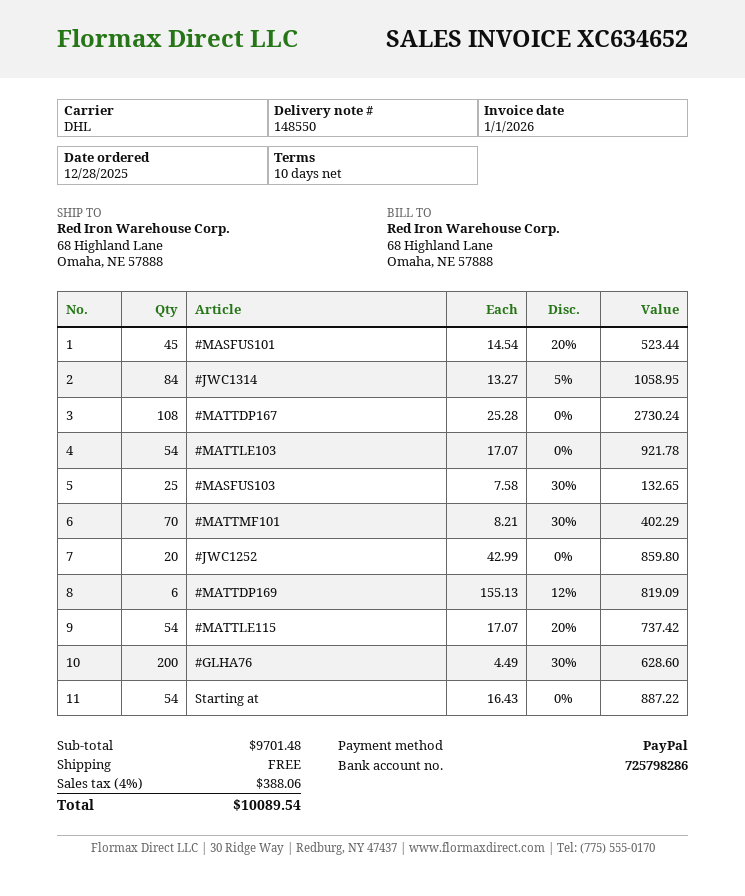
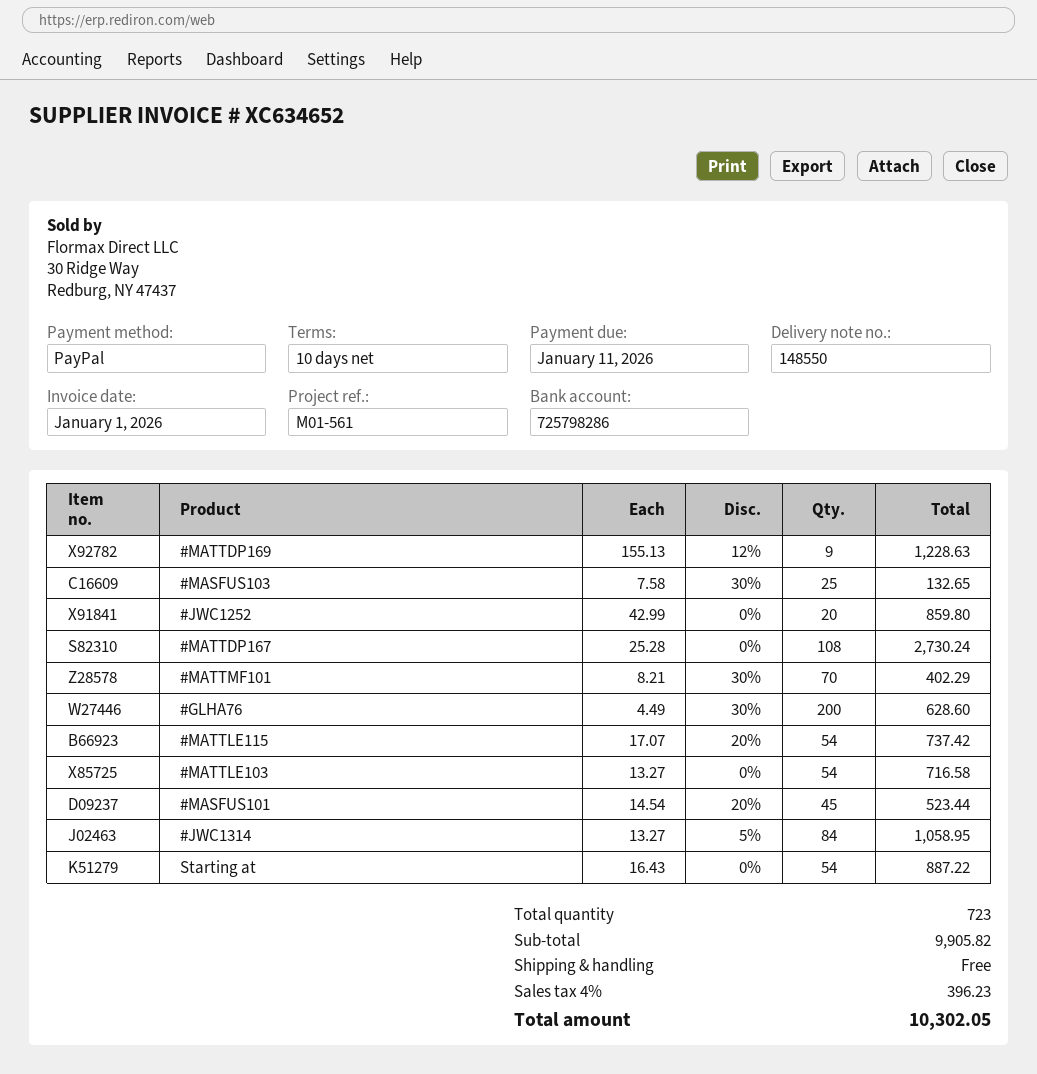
#MATTLE103: 54 x 17.07 = 921.78 -> 54 x 13.27 = 716.58
#MATTDP169: 6 x 155.13 - 12% = 819.09 -> 9 x 155.13 - 12% = 1228.63
subtotal: 9701.48 -> 9905.82
tax: 4% = 388.06 -> 4% = 396.23
total: 10089.54 -> 10302.05

